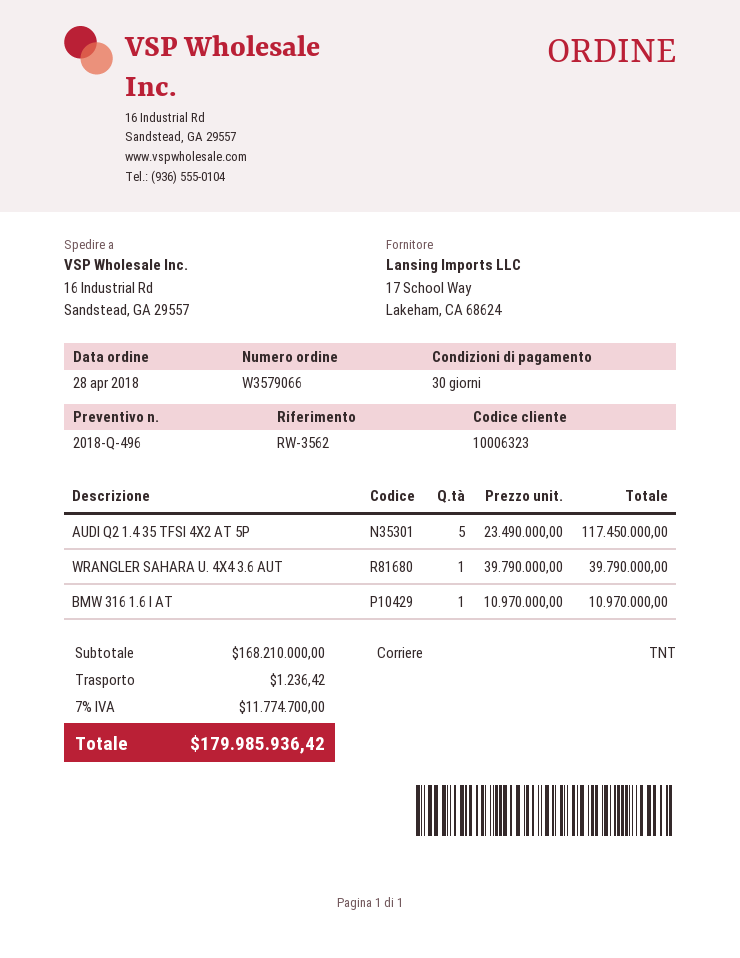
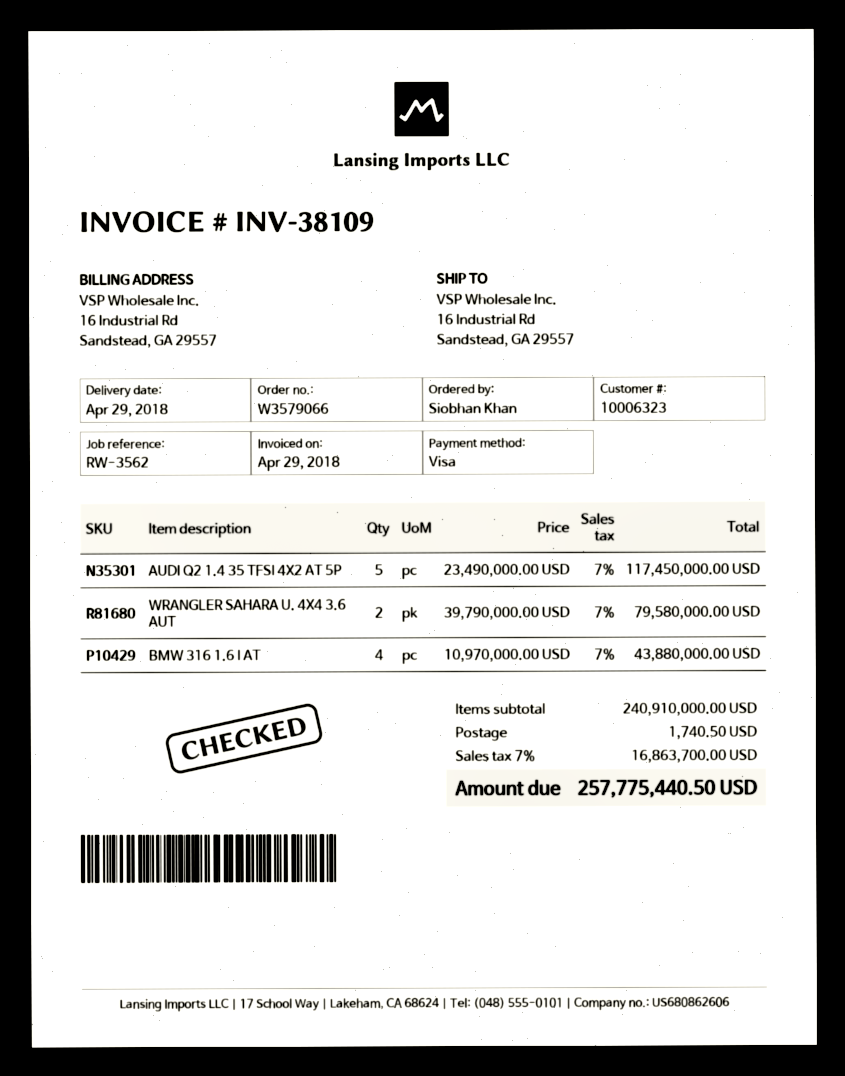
WRANGLER SAHARA U. 4X4 3.6 AUT: 1 x 39790000.00 = 39790000.00 -> 2 x 39790000.00 = 79580000.00
BMW 316 1.6 I AT: 1 x 10970000.00 = 10970000.00 -> 4 x 10970000.00 = 43880000.00
subtotal: 168210000.00 -> 240910000.00
shipping: 1236.42 -> 1740.50
tax: 7% = 11774700.00 -> 7% = 16863700.00
total: 179985936.42 -> 257775440.50

